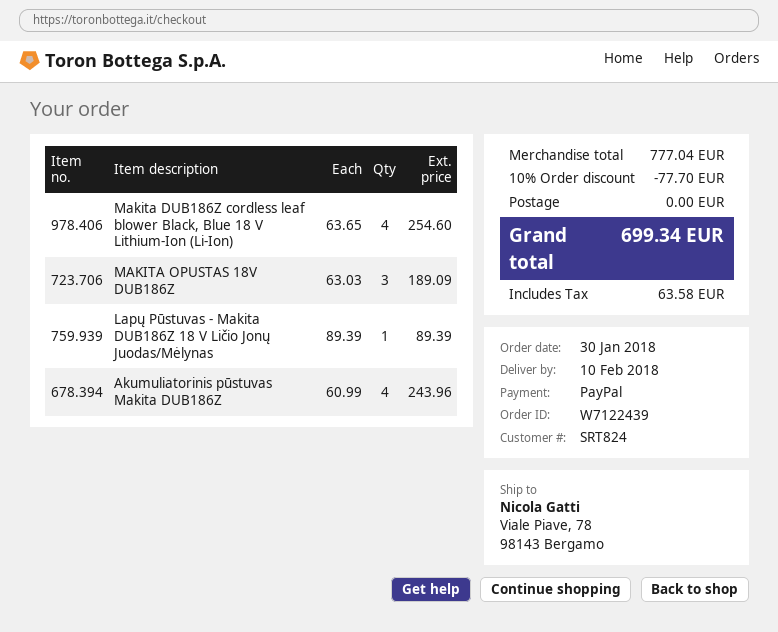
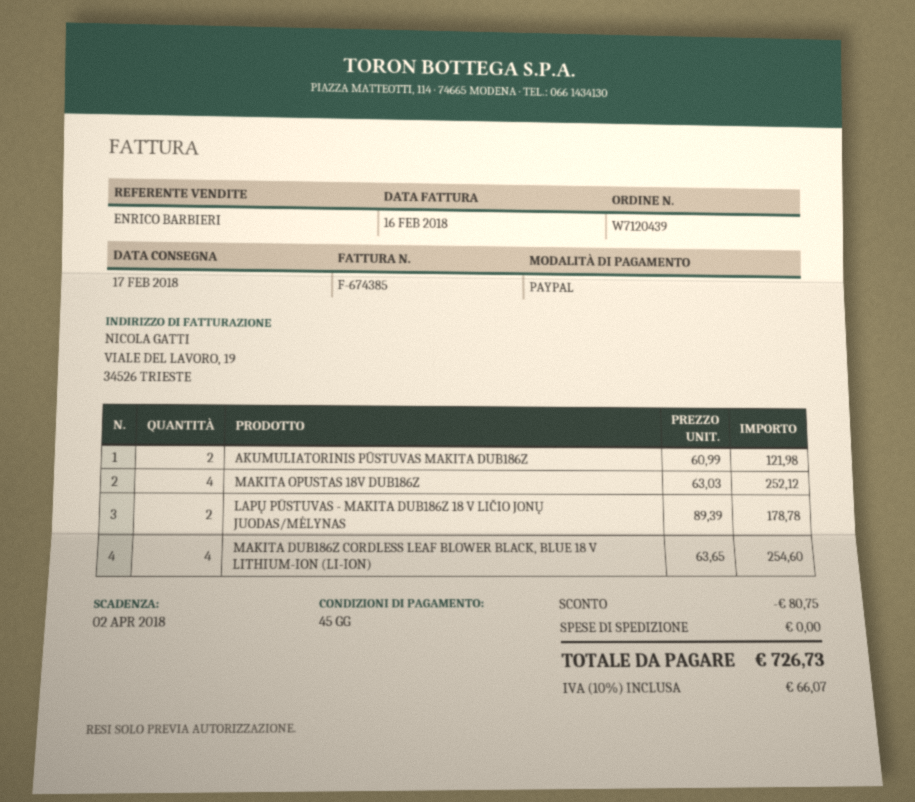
order number: W7122439 -> W7120439
delivery date: 2018-02-10 -> 2018-02-17
MAKITA OPUSTAS 18V DUB186Z: 3 x 63.03 = 189.09 -> 4 x 63.03 = 252.12
Lapų Pūstuvas - Makita DUB186Z 18 V Ličio Jonų Juodas/Mėlynas: 1 x 89.39 = 89.39 -> 2 x 89.39 = 178.78
Akumuliatorinis pūstuvas Makita DUB186Z: 4 x 60.99 = 243.96 -> 2 x 60.99 = 121.98
discount: 77.70 -> 80.75
tax: 63.58 -> 66.07
total: 699.34 -> 726.73

